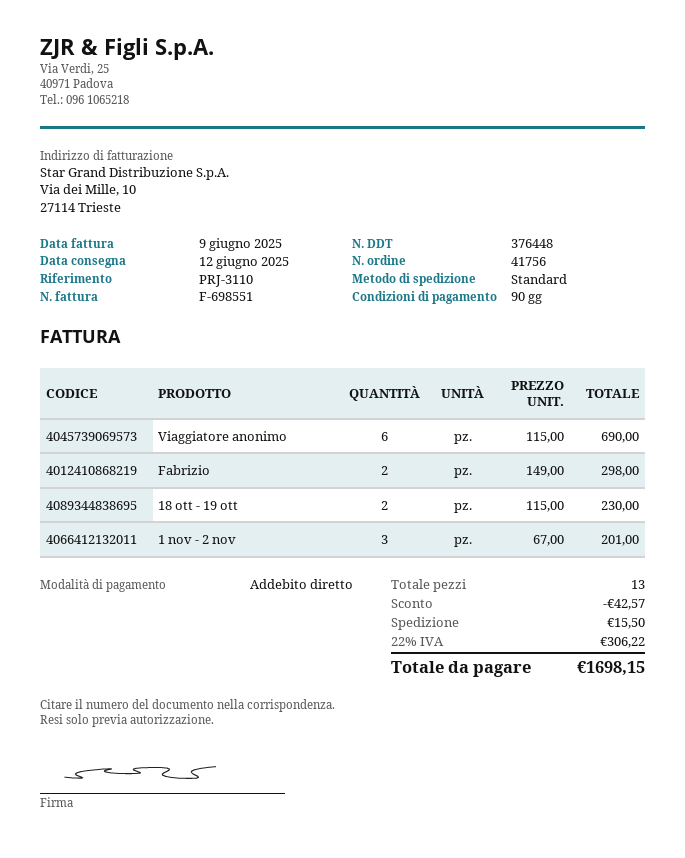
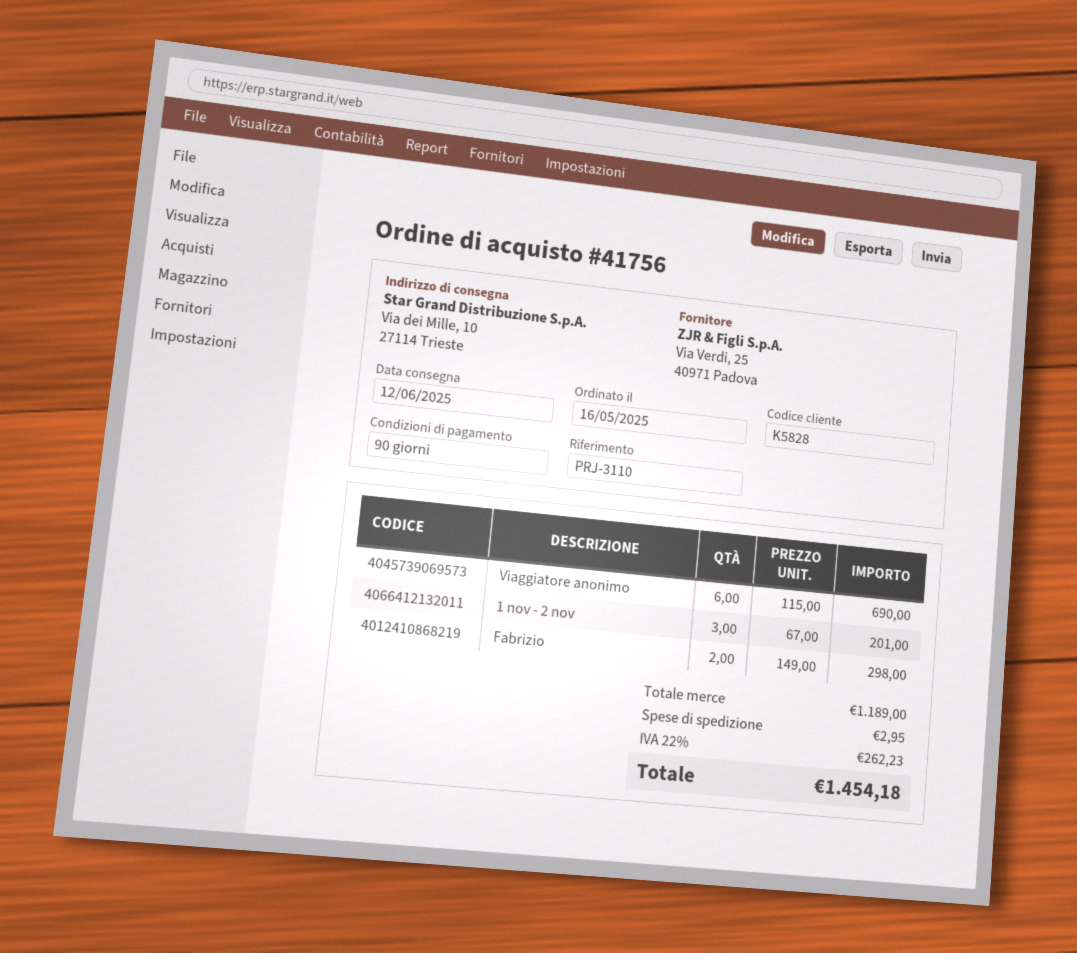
18 ott - 19 ott: 2 x 115.00 = 230.00 -> none
discount: 42.57 -> none
shipping: 15.50 -> 2.95
tax: 22% = 306.22 -> 22% = 262.23
total: 1698.15 -> 1454.18

